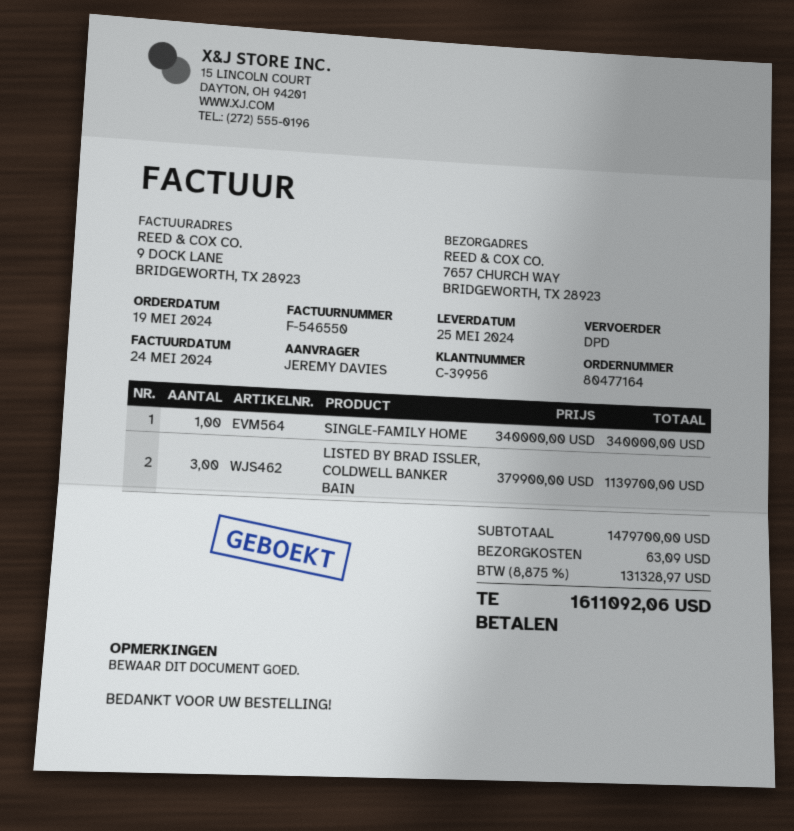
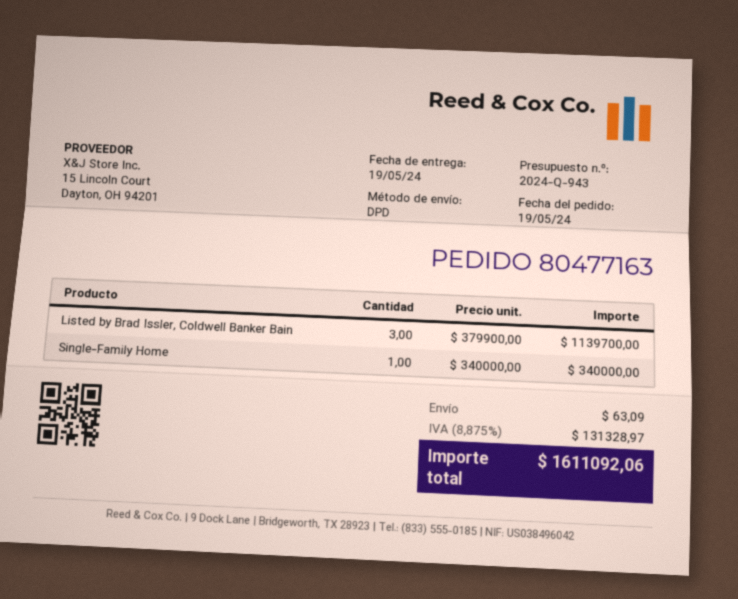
order number: 80477164 -> 80477163
delivery date: 2024-05-25 -> 2024-05-19

